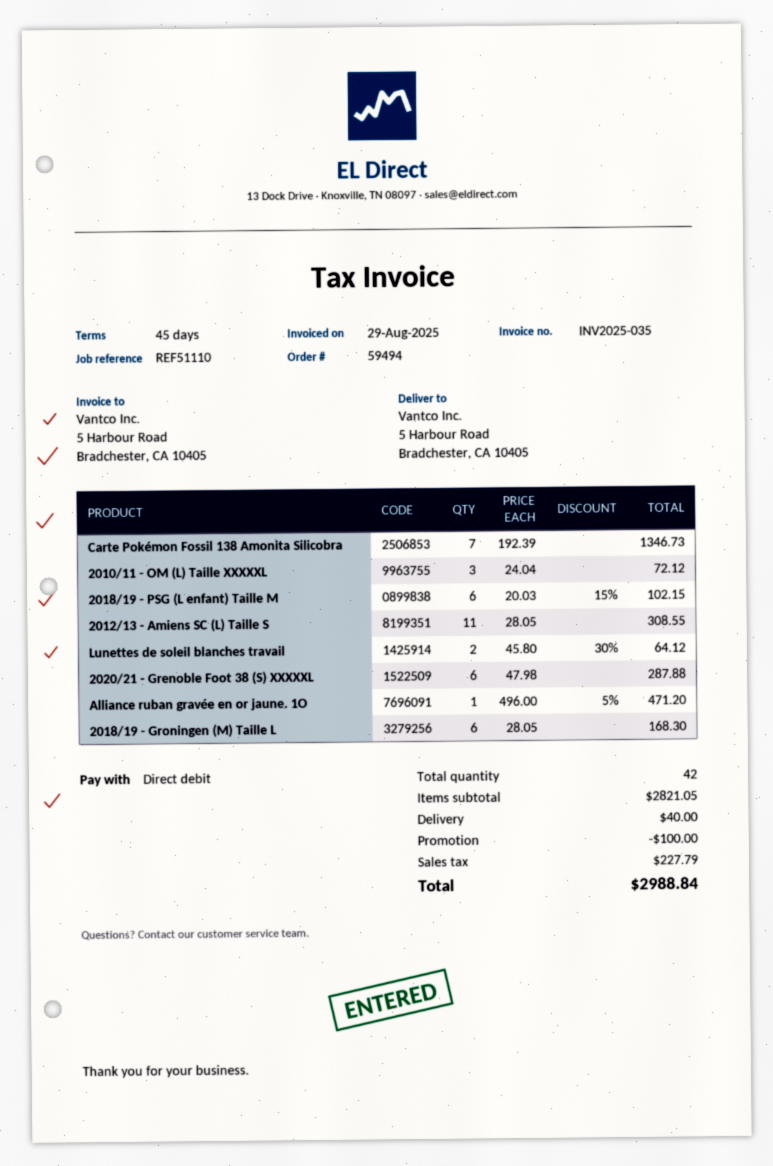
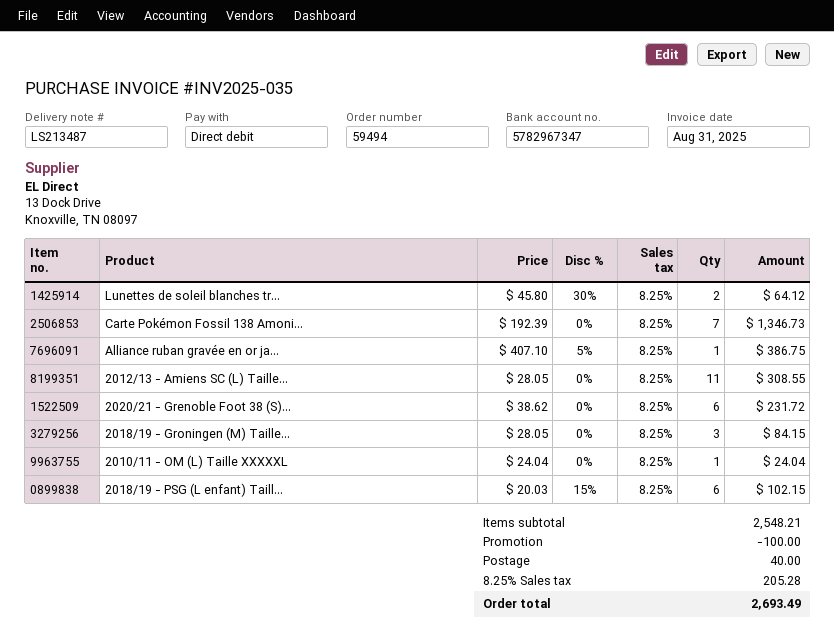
invoice date: 2025-08-29 -> 2025-08-31
2010/11 - OM (L) Taille XXXXXL: 3 x 24.04 = 72.12 -> 1 x 24.04 = 24.04
2020/21 - Grenoble Foot 38 (S) XXXXXL: 6 x 47.98 = 287.88 -> 6 x 38.62 = 231.72
Alliance ruban gravée en or jaune. 1O: 1 x 496.00 - 5% = 471.20 -> 1 x 407.10 - 5% = 386.75
2018/19 - Groningen (M) Taille L: 6 x 28.05 = 168.30 -> 3 x 28.05 = 84.15
subtotal: 2821.05 -> 2548.21
tax: 227.79 -> 205.28
total: 2988.84 -> 2693.49

